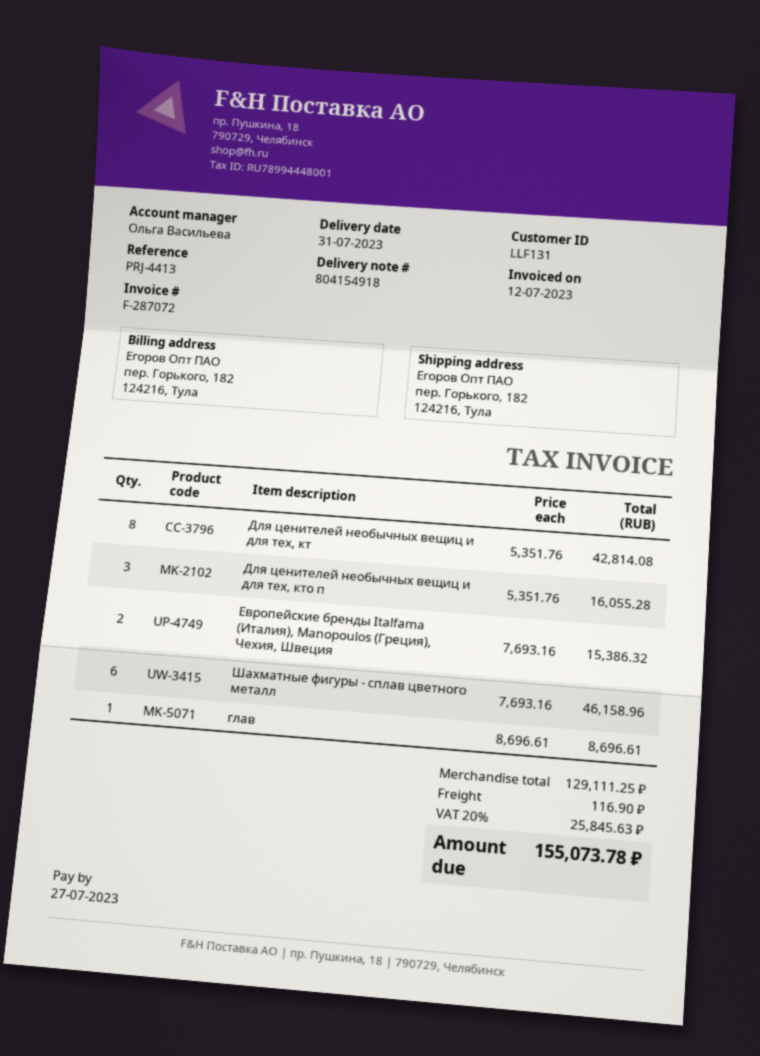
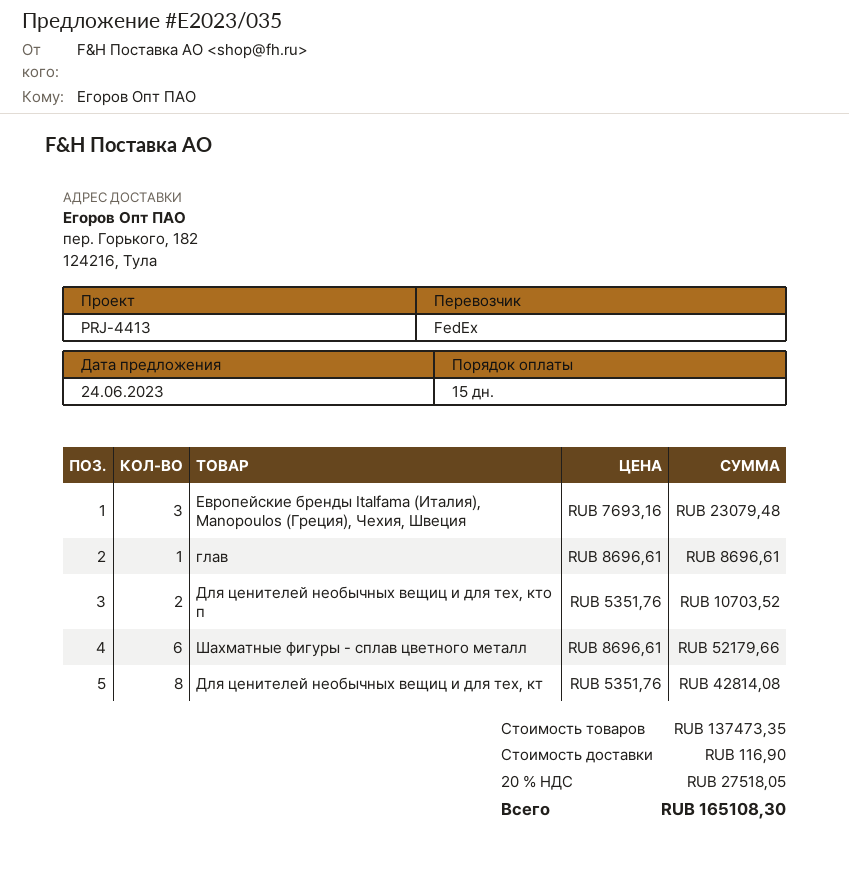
Для ценителей необычных вещиц и для тех, кто п: 3 x 5351.76 = 16055.28 -> 2 x 5351.76 = 10703.52
Европейские бренды Italfama (Италия), Manopoulos (Греция), Чехия, Швеция: 2 x 7693.16 = 15386.32 -> 3 x 7693.16 = 23079.48
Шахматные фигуры - сплав цветного металл: 6 x 7693.16 = 46158.96 -> 6 x 8696.61 = 52179.66
subtotal: 129111.25 -> 137473.35
tax: 20% = 25845.63 -> 20% = 27518.05
total: 155073.78 -> 165108.30

